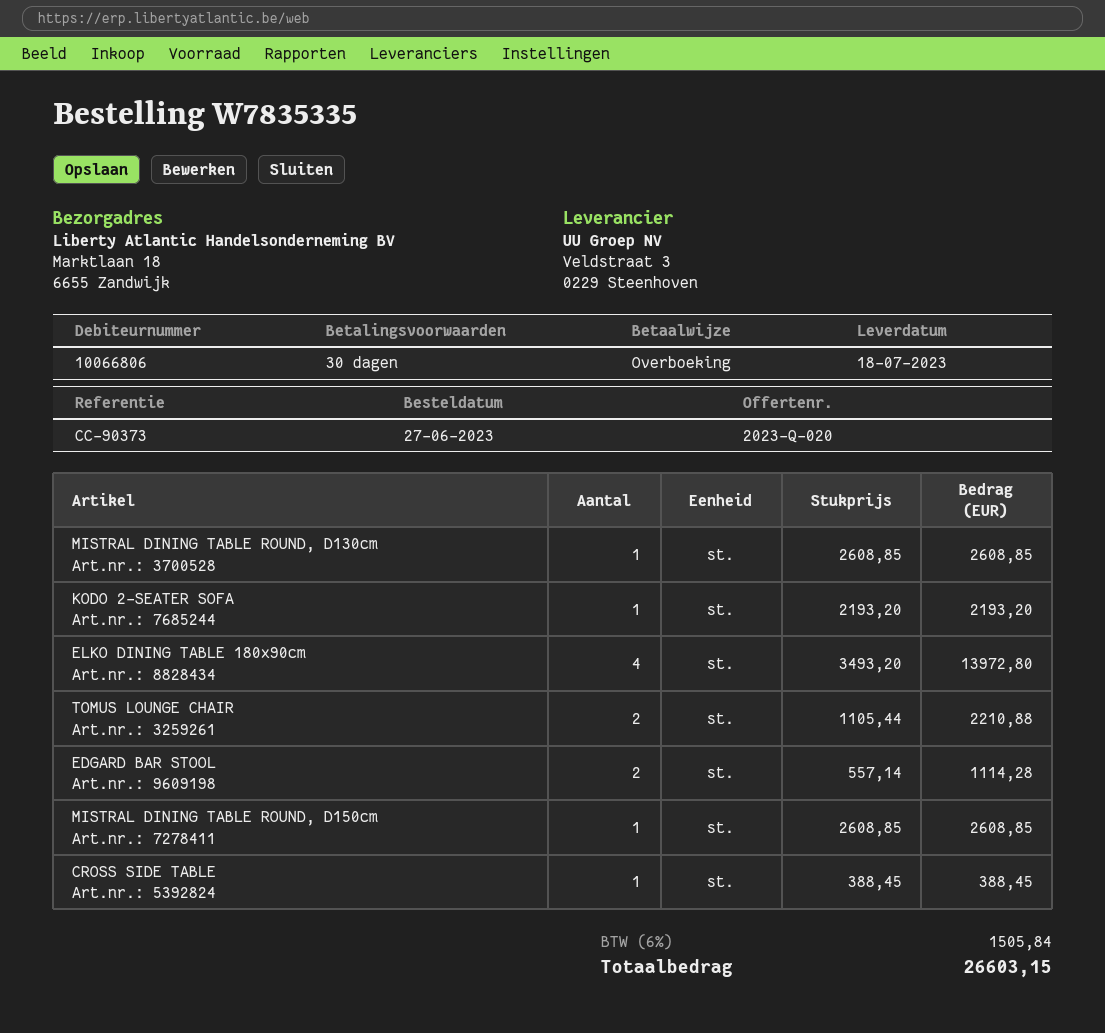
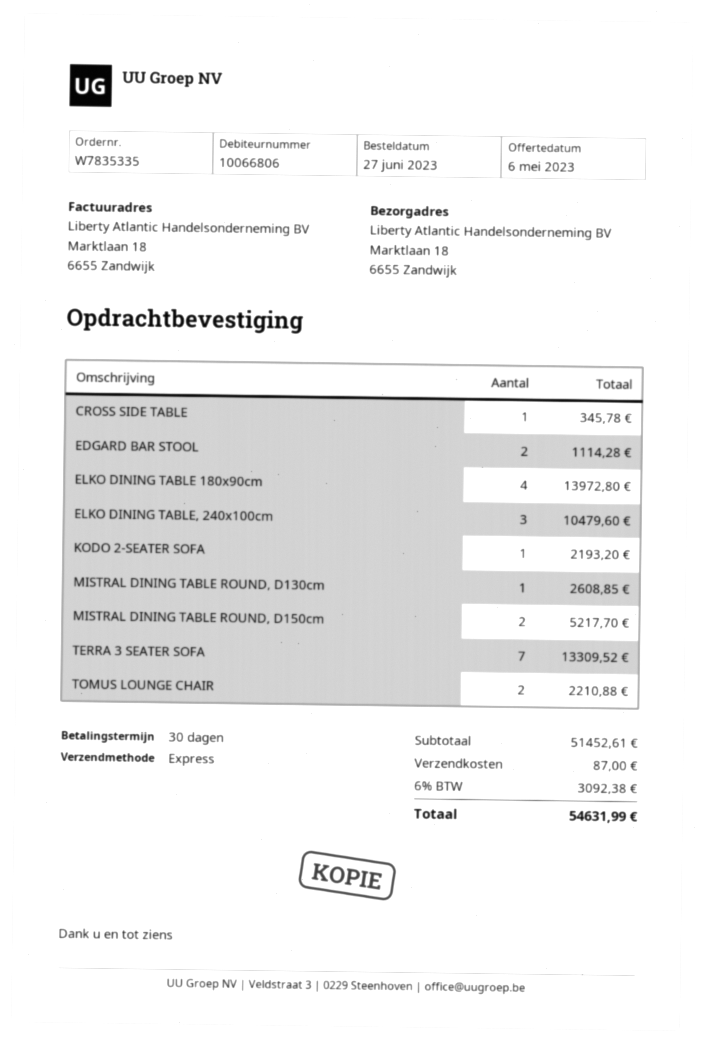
MISTRAL DINING TABLE ROUND, D150cm: 1 for 2608.85 -> 2 for 5217.70
CROSS SIDE TABLE: 1 for 388.45 -> 1 for 345.78
ELKO DINING TABLE, 240x100cm: none -> 3 for 10479.60
TERRA 3 SEATER SOFA: none -> 7 for 13309.52
shipping: none -> 87.00
tax: 6% = 1505.84 -> 6% = 3092.38
total: 26603.15 -> 54631.99

